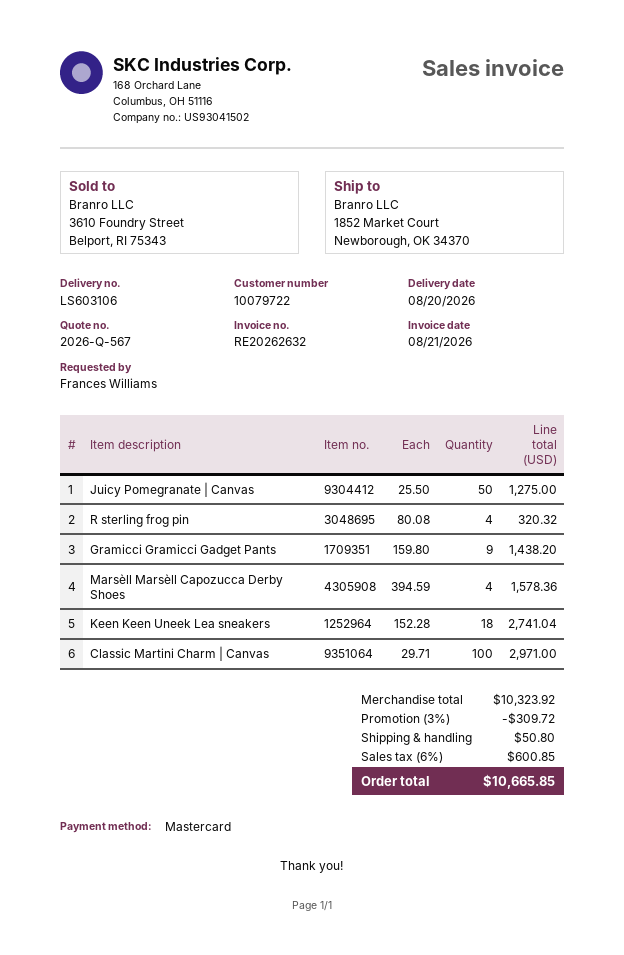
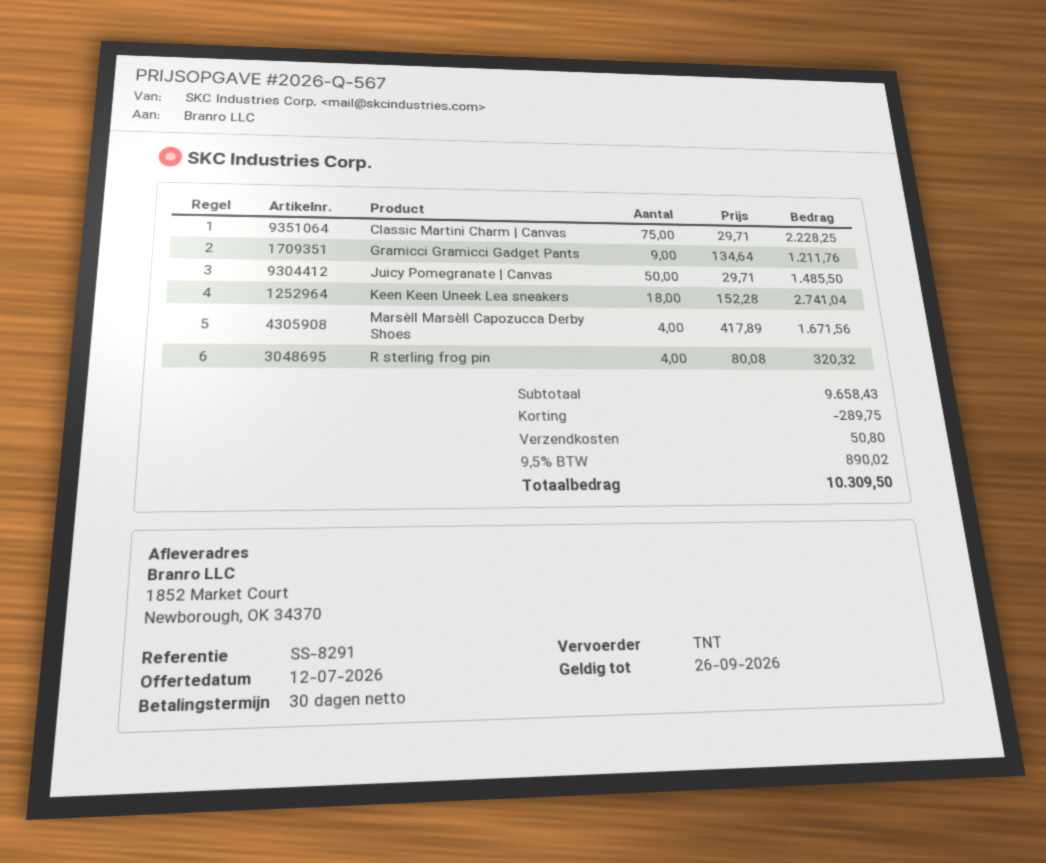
Juicy Pomegranate | Canvas: 50 x 25.50 = 1275.00 -> 50 x 29.71 = 1485.50
Gramicci Gramicci Gadget Pants: 9 x 159.80 = 1438.20 -> 9 x 134.64 = 1211.76
Marsèll Marsèll Capozucca Derby Shoes: 4 x 394.59 = 1578.36 -> 4 x 417.89 = 1671.56
Classic Martini Charm | Canvas: 100 x 29.71 = 2971.00 -> 75 x 29.71 = 2228.25
subtotal: 10323.92 -> 9658.43
discount: 309.72 -> 289.75
tax: 6% = 600.85 -> 9.5% = 890.02
total: 10665.85 -> 10309.50

